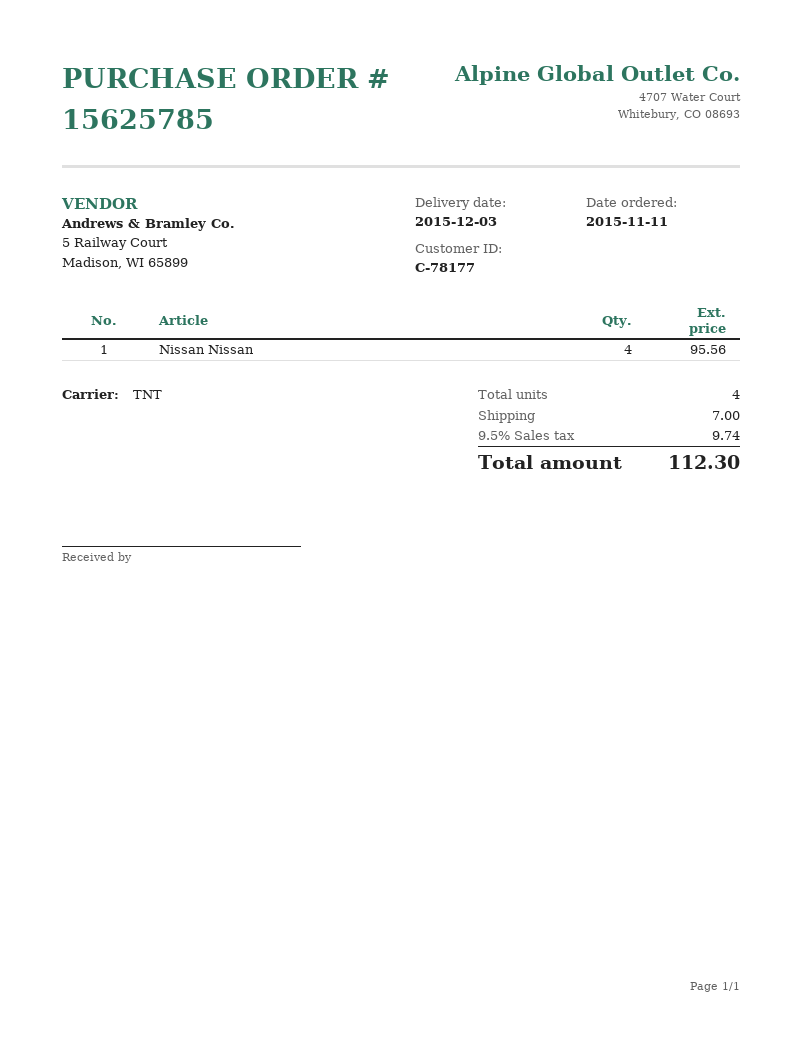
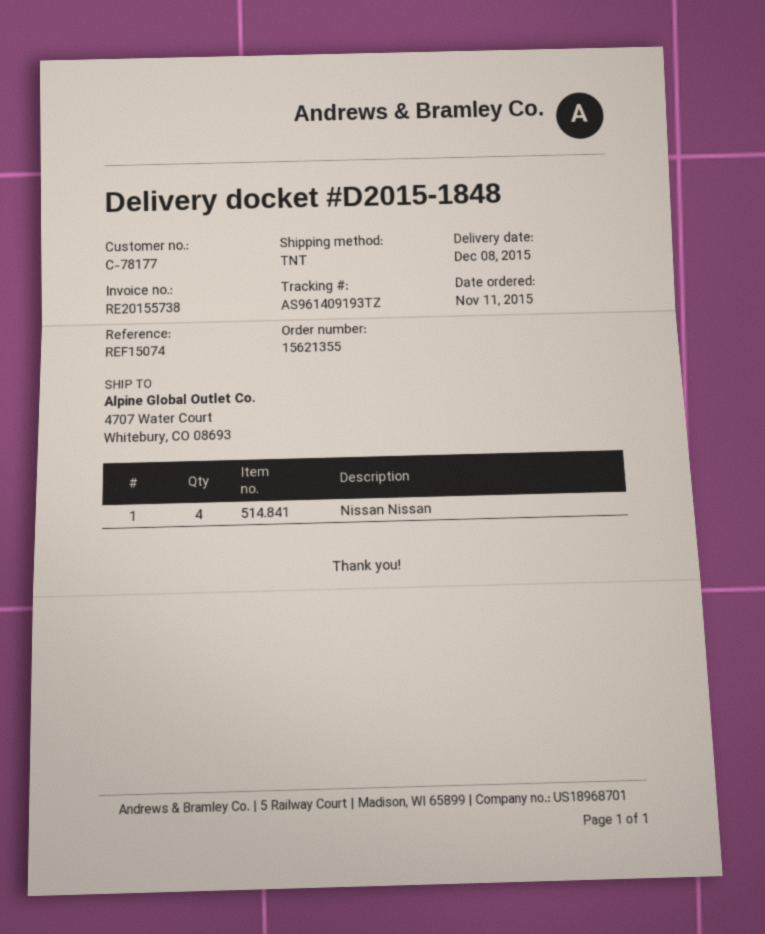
order number: 15625785 -> 15621355
delivery date: 2015-12-03 -> 2015-12-08

